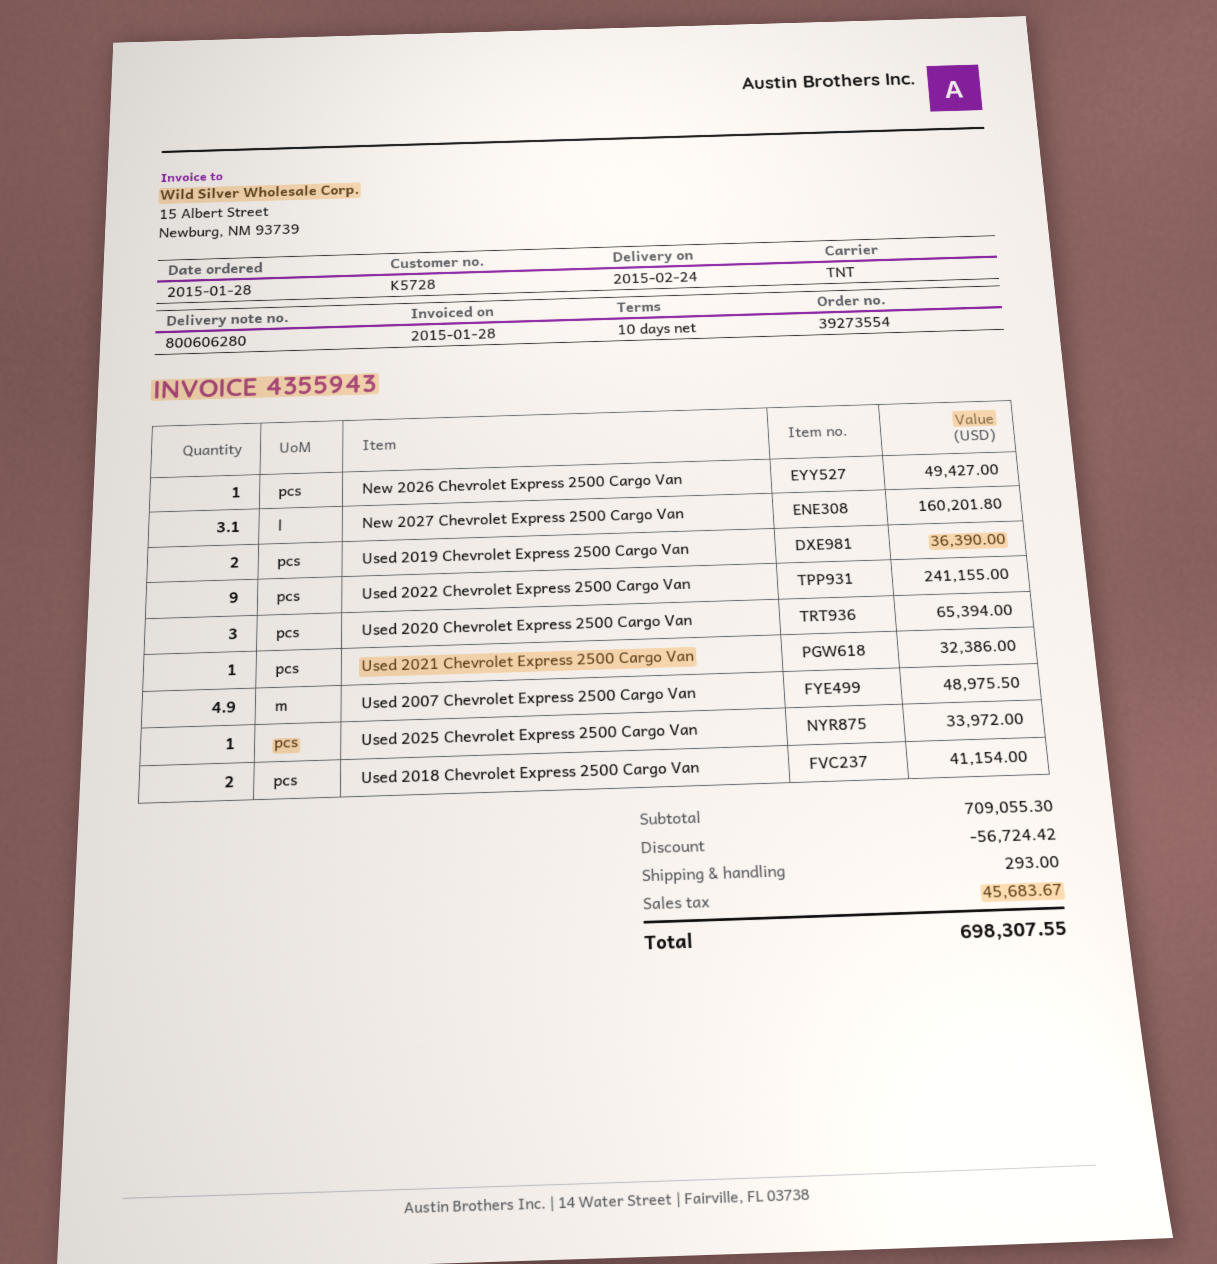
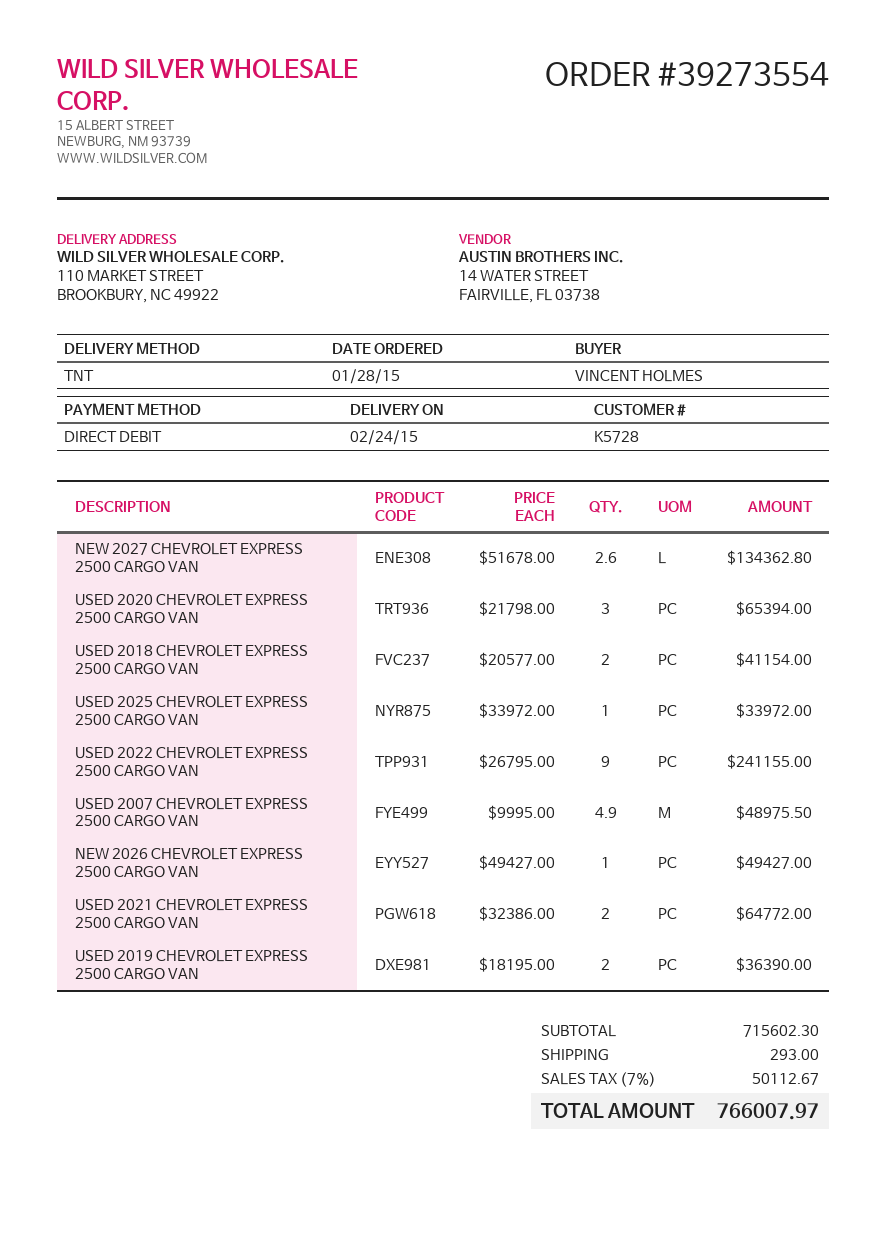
New 2027 Chevrolet Express 2500 Cargo Van: 3.1 for 160201.80 -> 2.6 for 134362.80
Used 2021 Chevrolet Express 2500 Cargo Van: 1 for 32386.00 -> 2 for 64772.00
subtotal: 709055.30 -> 715602.30
discount: 56724.42 -> none
tax: 45683.67 -> 50112.67
total: 698307.55 -> 766007.97

